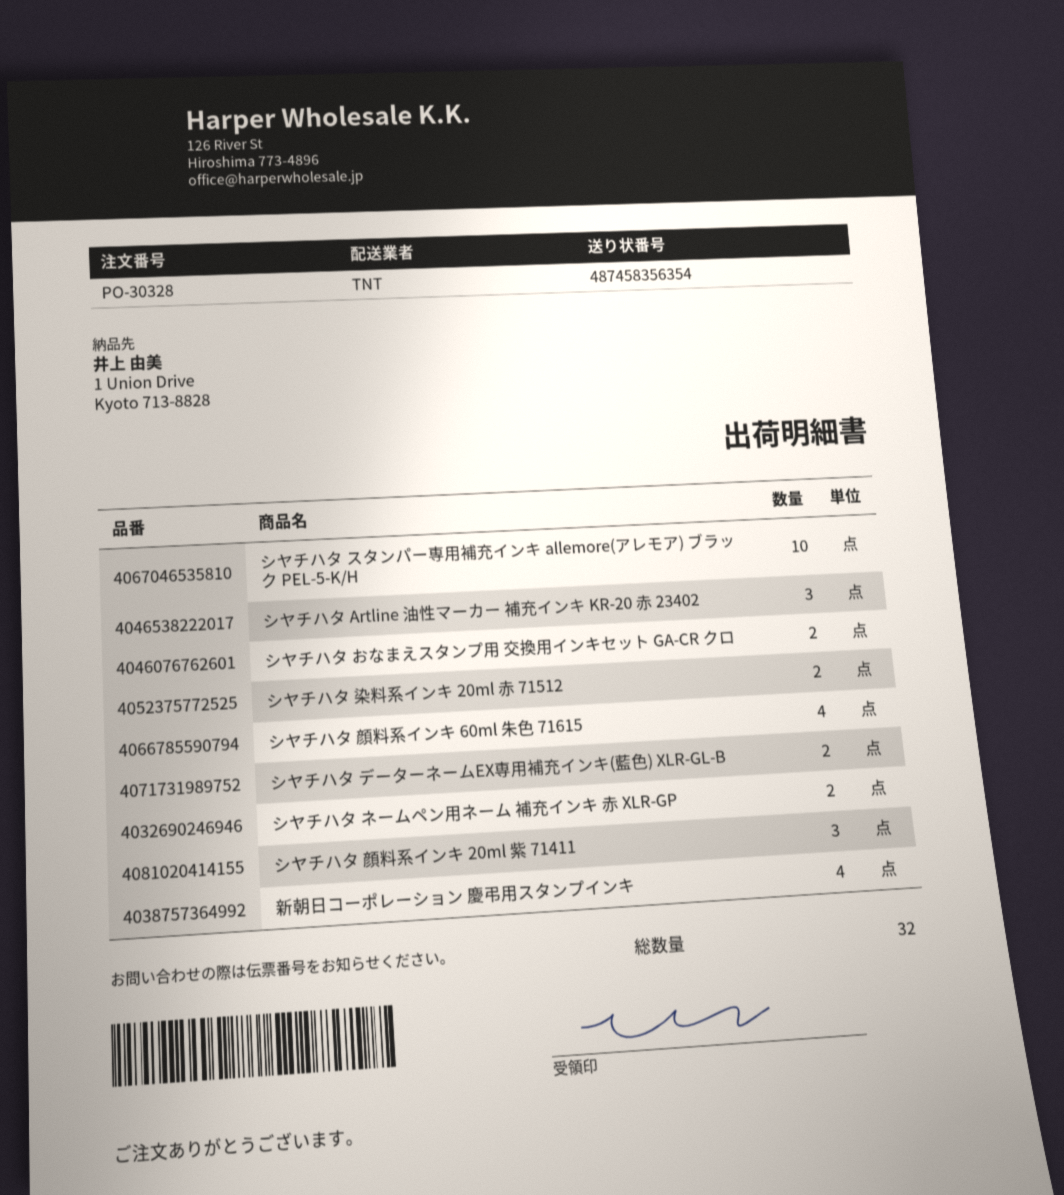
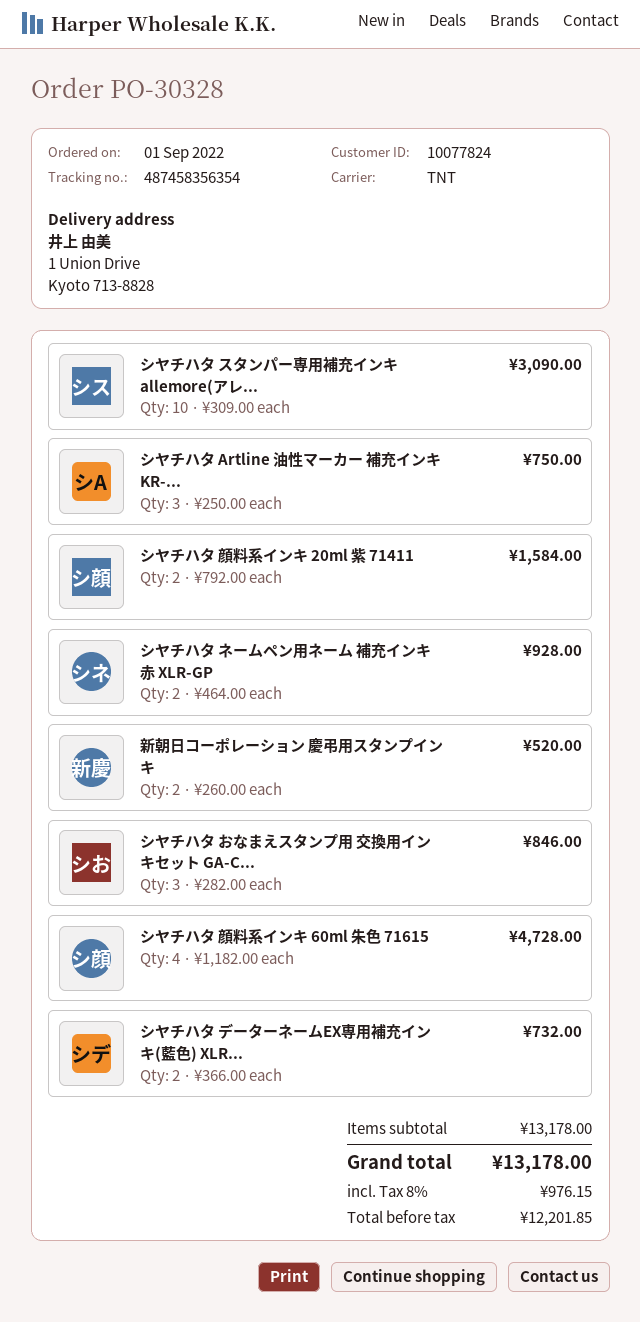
シヤチハタ おなまえスタンプ用 交換用インキセット GA-CR クロ: 2 -> 3
シヤチハタ 染料系インキ 20ml 赤 71512: 2 -> none
シヤチハタ 顔料系インキ 20ml 紫 71411: 3 -> 2
新朝日コーポレーション 慶弔用スタンプインキ: 4 -> 2

